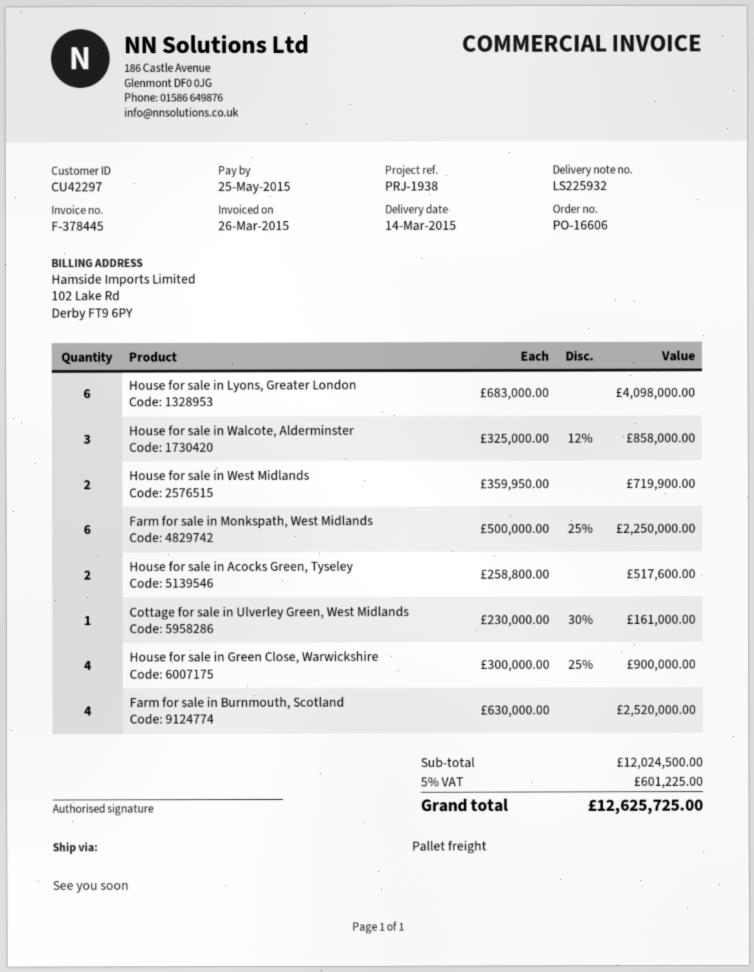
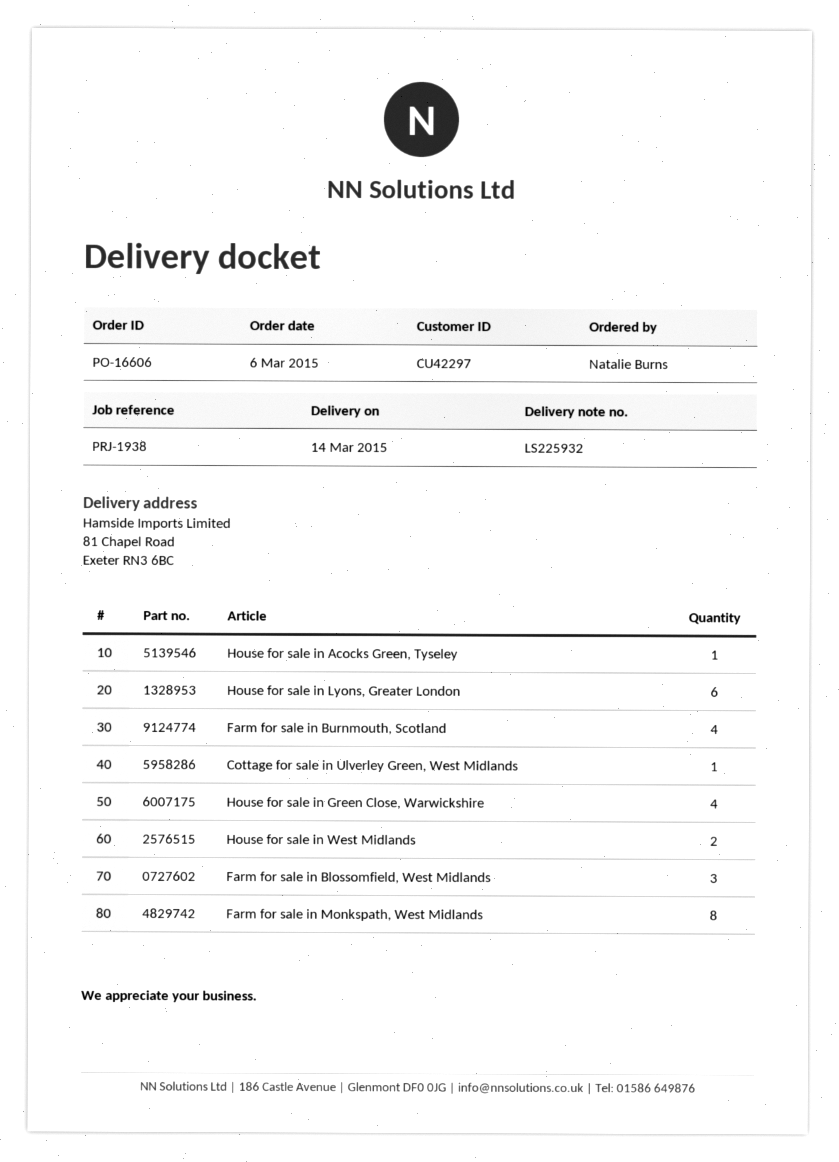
House for sale in Walcote, Alderminster: 3 -> none
Farm for sale in Monkspath, West Midlands: 6 -> 8
House for sale in Acocks Green, Tyseley: 2 -> 1
Farm for sale in Blossomfield, West Midlands: none -> 3

